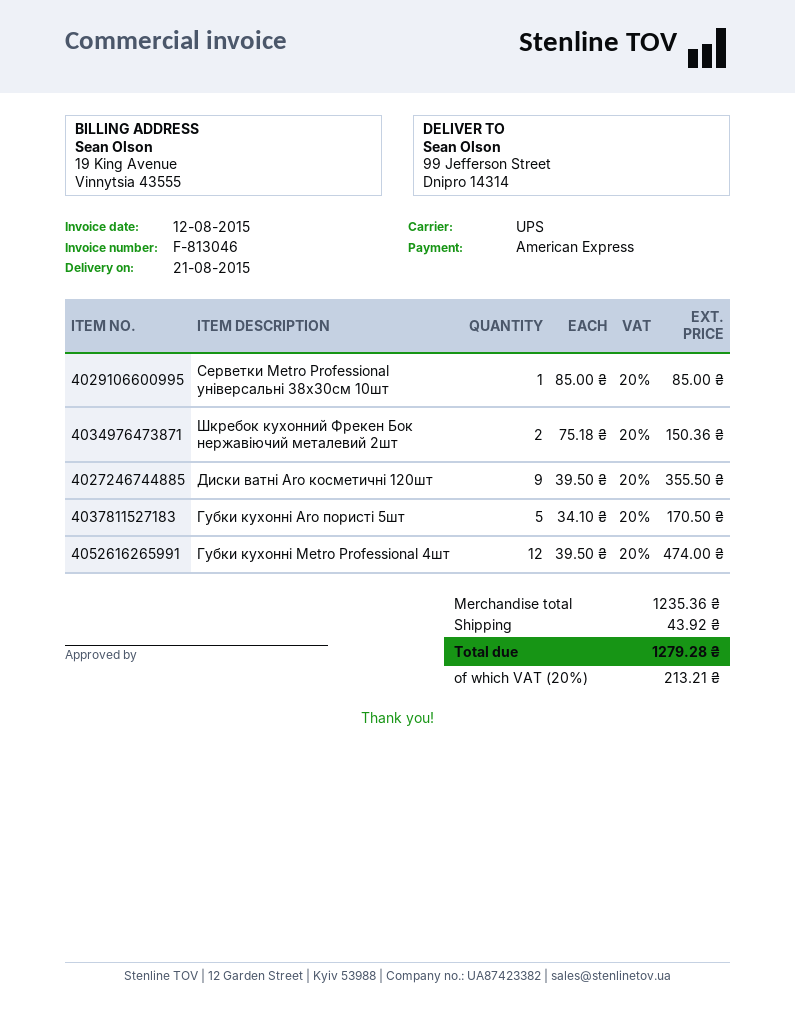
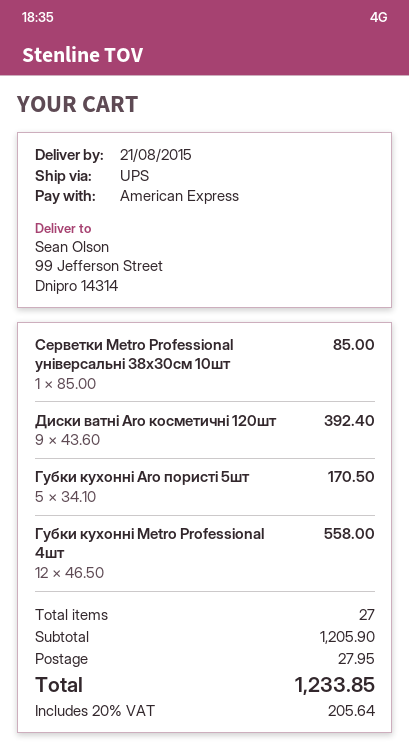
Шкребок кухонний Фрекен Бок нержавіючий металевий 2шт: 2 x 75.18 = 150.36 -> none
Диски ватні Aro косметичні 120шт: 9 x 39.50 = 355.50 -> 9 x 43.60 = 392.40
Губки кухонні Metro Professional 4шт: 12 x 39.50 = 474.00 -> 12 x 46.50 = 558.00
subtotal: 1235.36 -> 1205.90
shipping: 43.92 -> 27.95
tax: 20% = 213.21 -> 20% = 205.64
total: 1279.28 -> 1233.85

